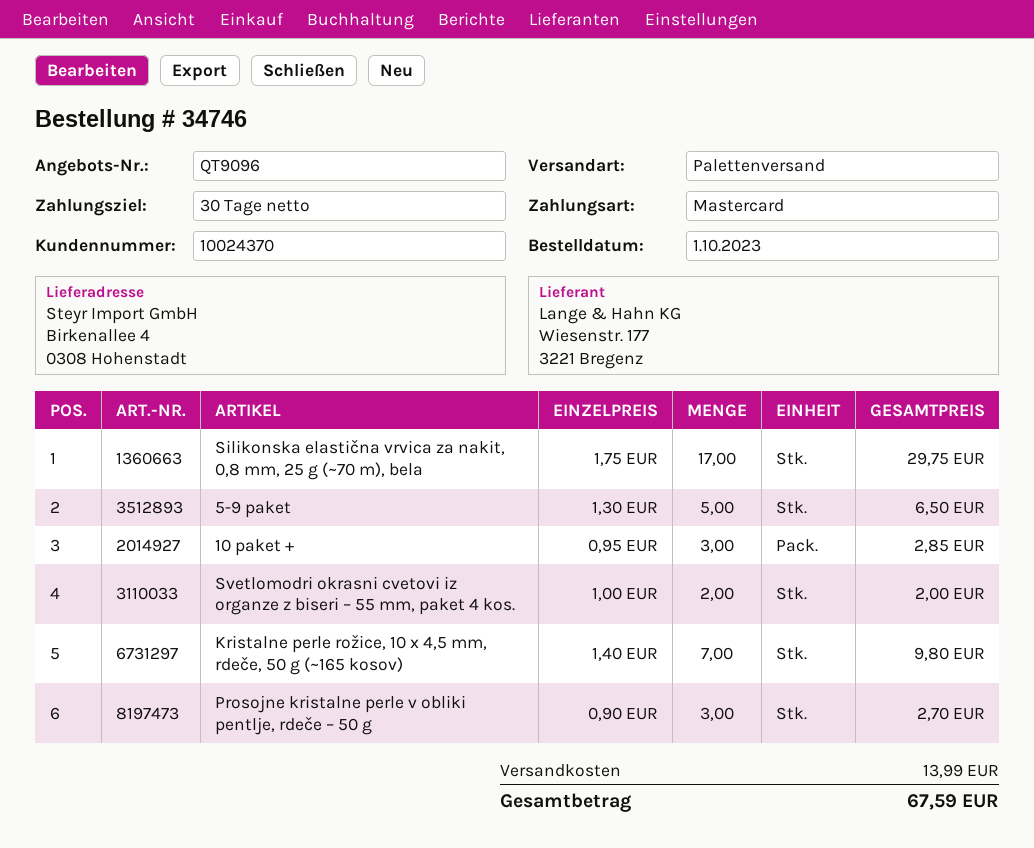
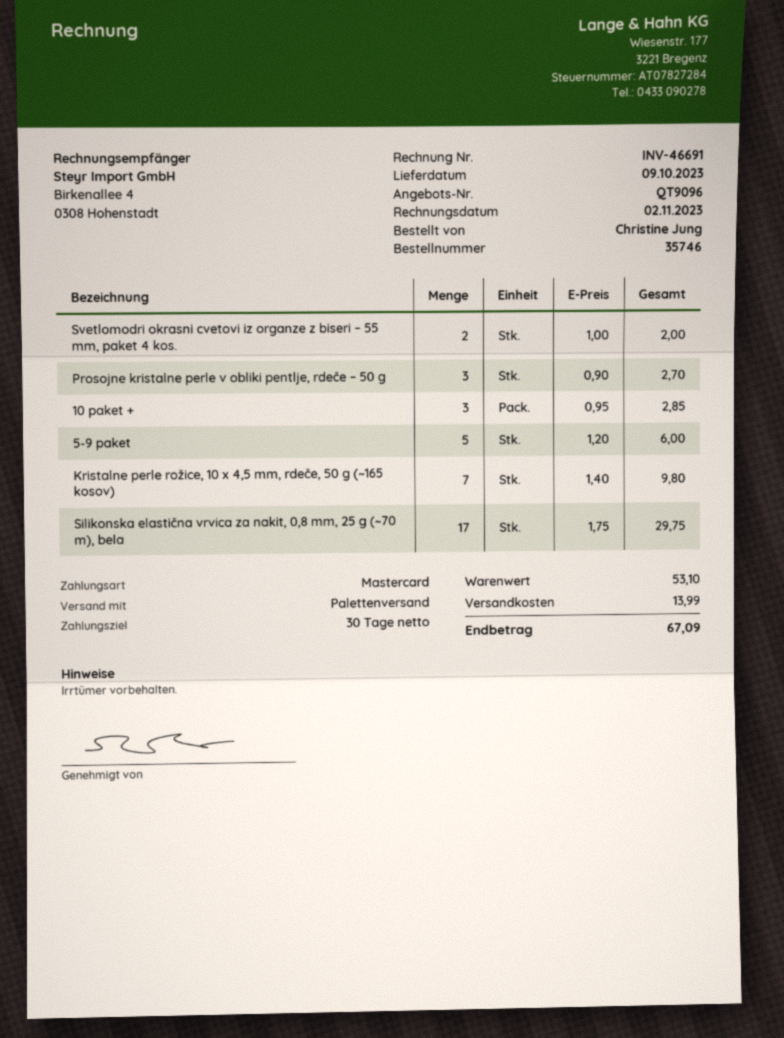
order number: 34746 -> 35746
5-9 paket: 5 x 1.30 = 6.50 -> 5 x 1.20 = 6.00
total: 67.59 -> 67.09

